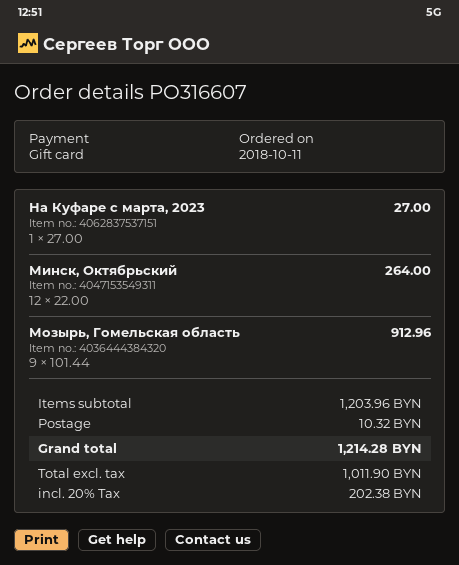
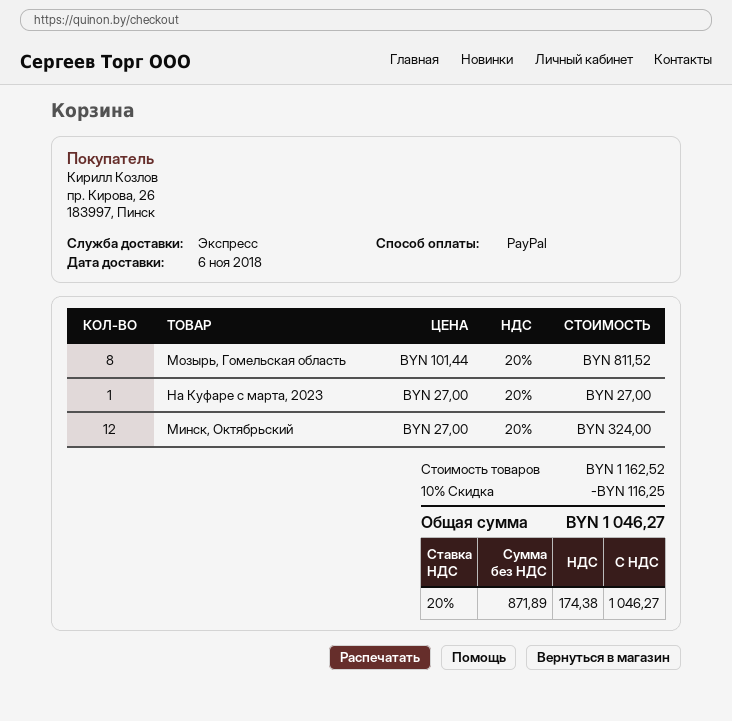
payment method: gift card -> PayPal
Минск, Октябрьский: 12 x 22.00 = 264.00 -> 12 x 27.00 = 324.00
Мозырь, Гомельская область: 9 x 101.44 = 912.96 -> 8 x 101.44 = 811.52
subtotal: 1203.96 -> 1162.52
discount: none -> 10% = 116.25
shipping: 10.32 -> none
net: 1011.90 -> 871.89
tax: 20% = 202.38 -> 20% = 174.38
total: 1214.28 -> 1046.27

